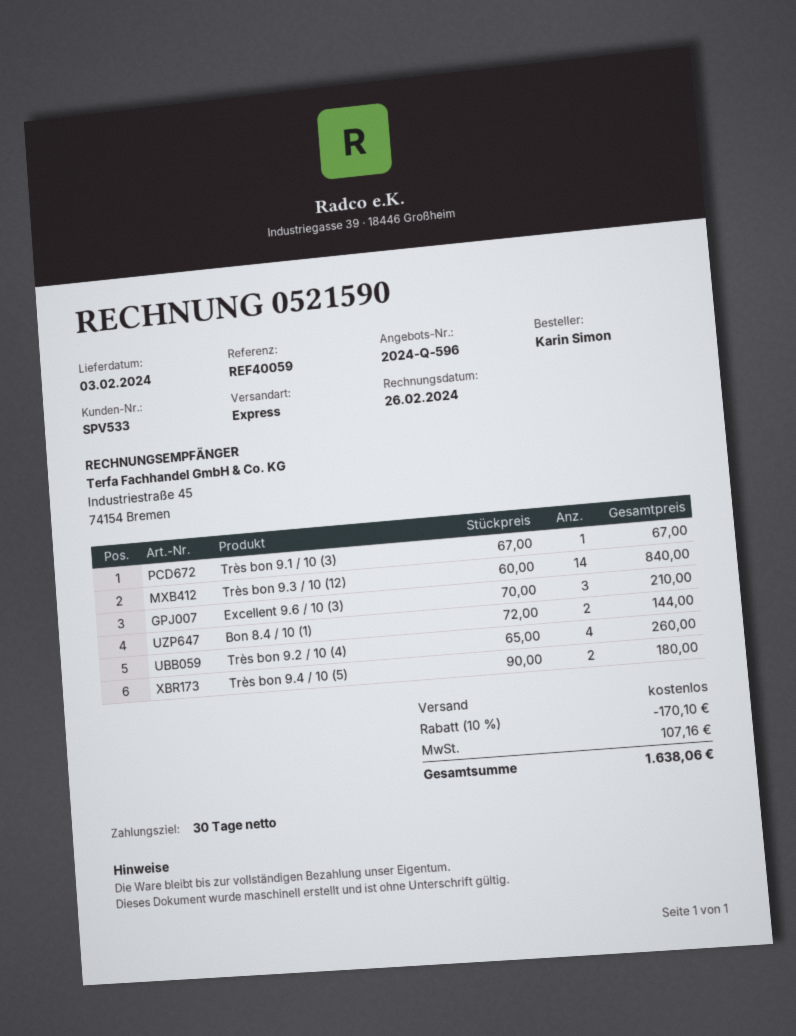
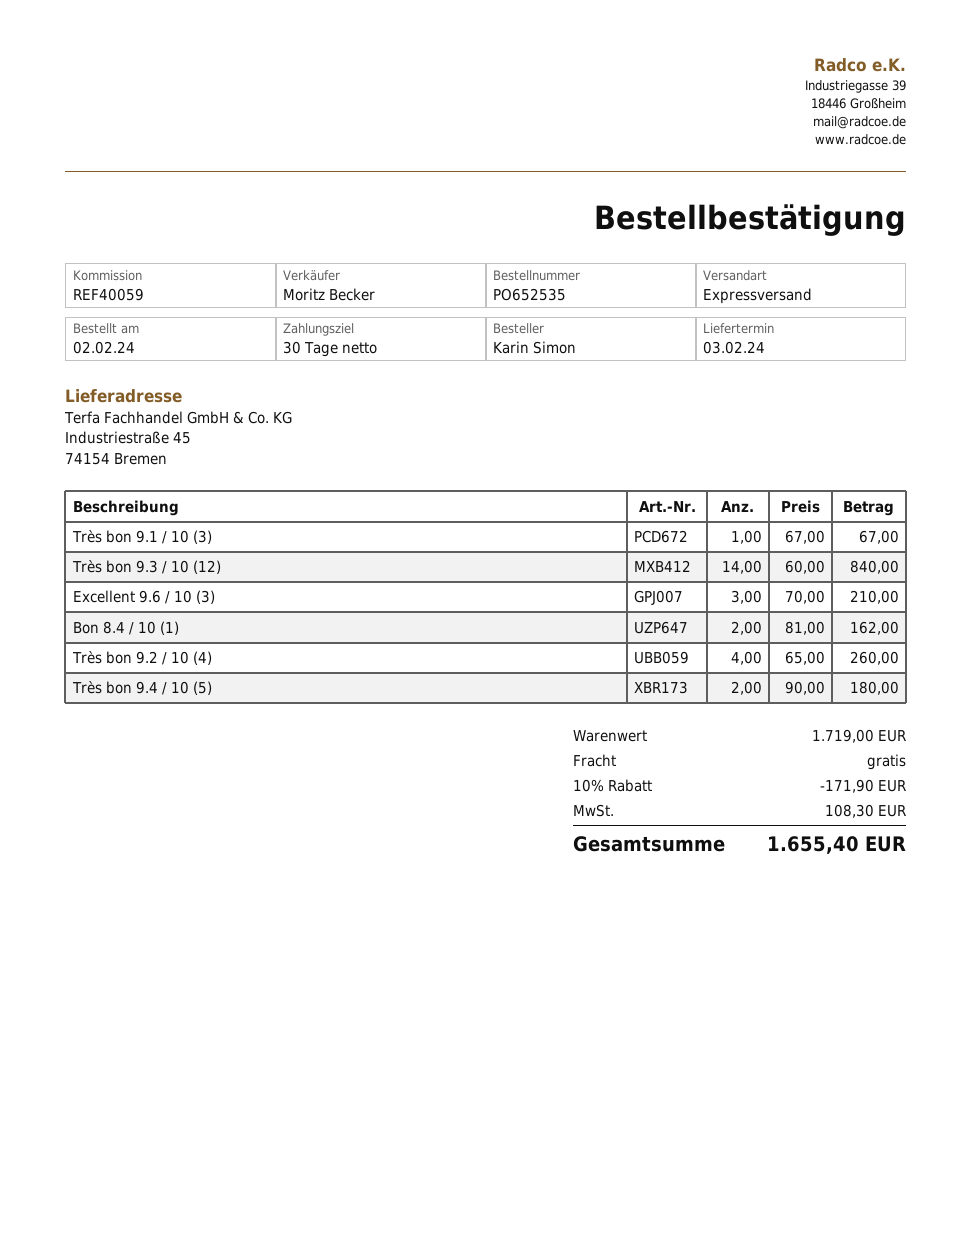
Bon 8.4 / 10 (1): 2 x 72.00 = 144.00 -> 2 x 81.00 = 162.00
discount: 10% = 170.10 -> 10% = 171.90
tax: 107.16 -> 108.30
total: 1638.06 -> 1655.40

